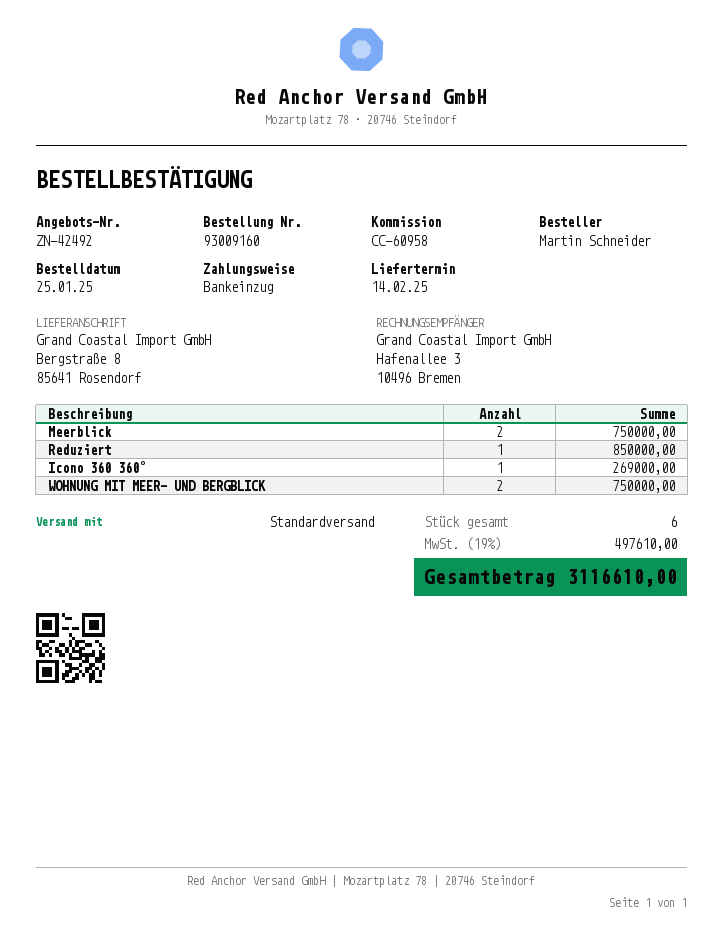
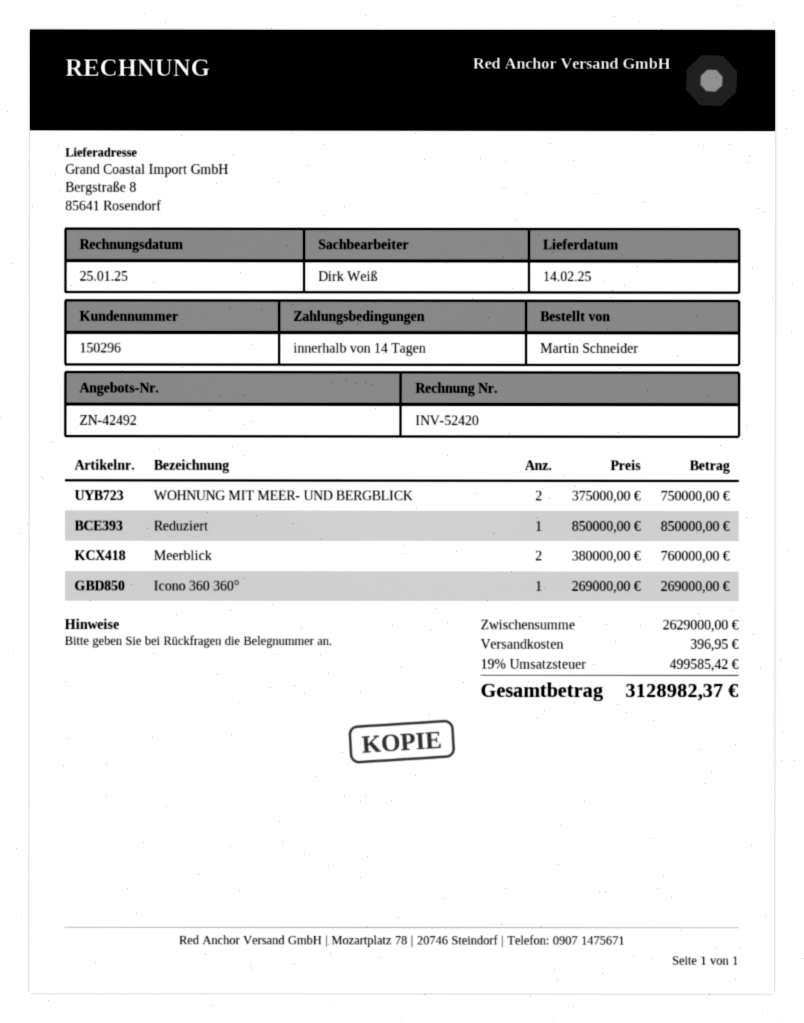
Meerblick: 2 for 750000.00 -> 2 for 760000.00
shipping: none -> 396.95
tax: 19% = 497610.00 -> 19% = 499585.42
total: 3116610.00 -> 3128982.37

